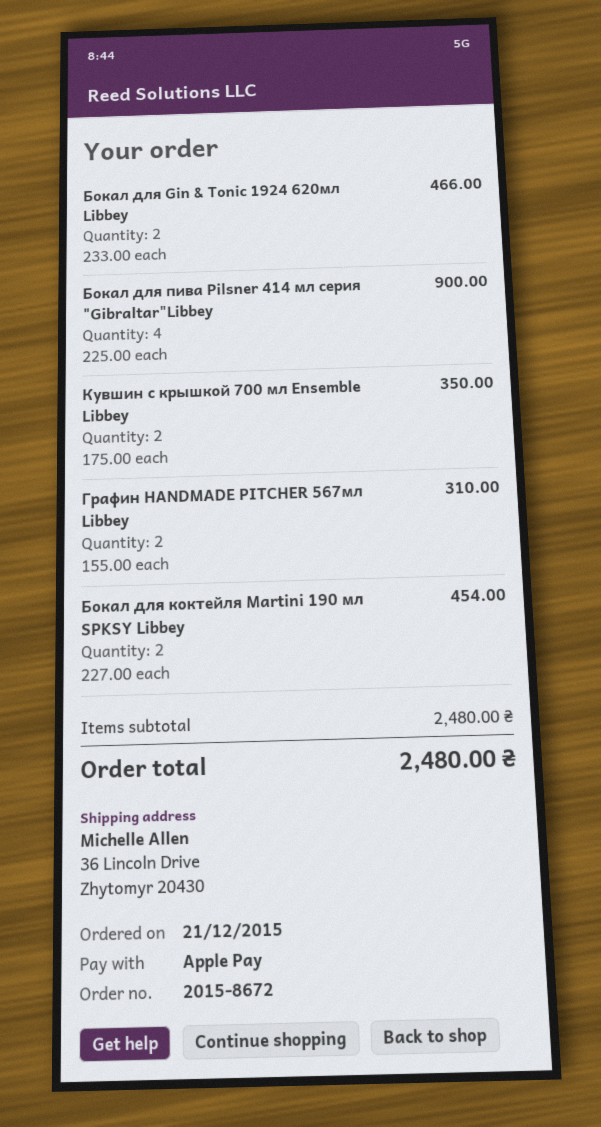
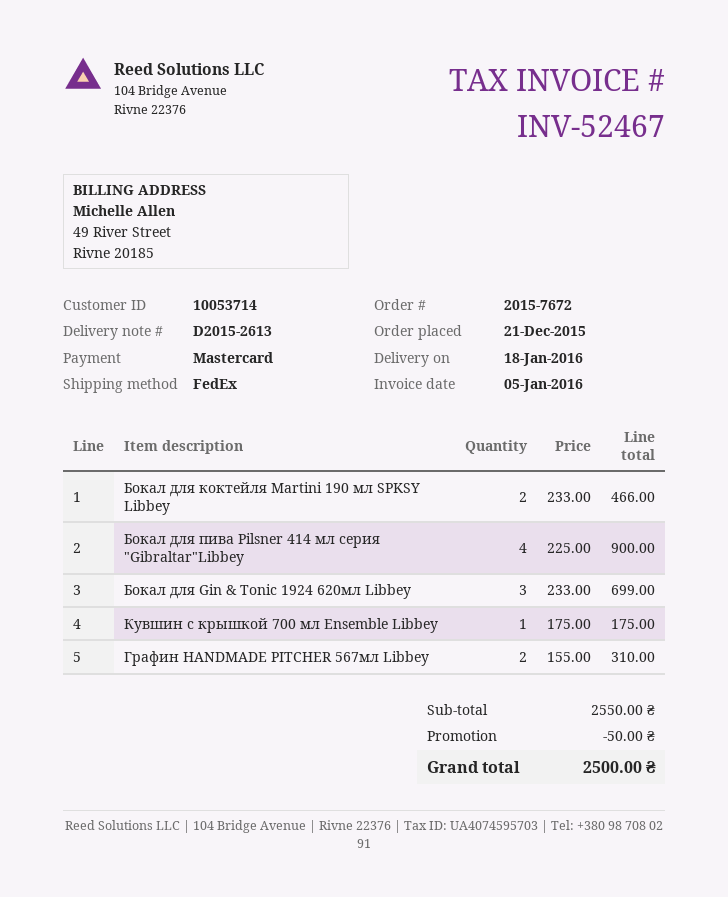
order number: 2015-8672 -> 2015-7672
payment method: Apple Pay -> Mastercard
Бокал для Gin & Tonic 1924 620мл Libbey: 2 x 233.00 = 466.00 -> 3 x 233.00 = 699.00
Кувшин с крышкой 700 мл Ensemble Libbey: 2 x 175.00 = 350.00 -> 1 x 175.00 = 175.00
Бокал для коктейля Martini 190 мл SPKSY Libbey: 2 x 227.00 = 454.00 -> 2 x 233.00 = 466.00
subtotal: 2480.00 -> 2550.00
discount: none -> 50.00
total: 2480.00 -> 2500.00

